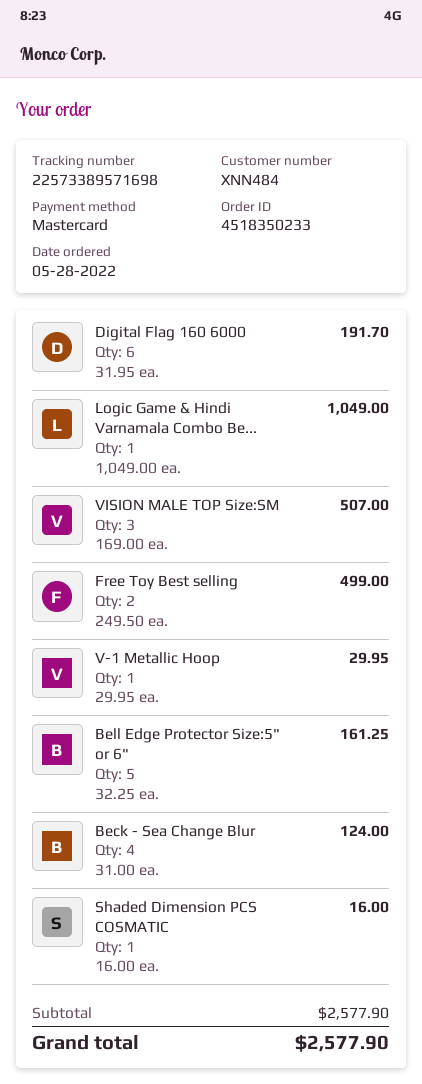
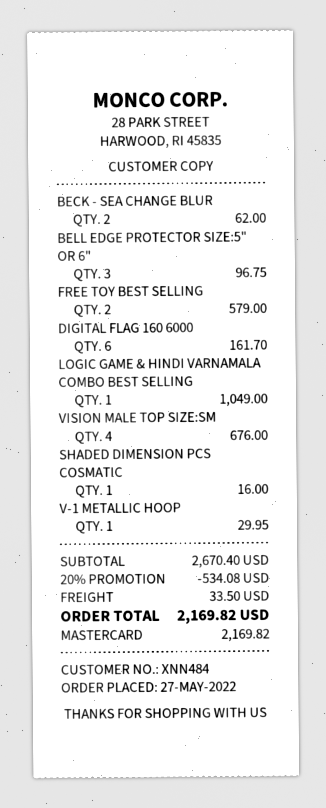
order date: 2022-05-28 -> 2022-05-27
Digital Flag 160 6000: 6 for 191.70 -> 6 for 161.70
VISION MALE TOP Size:SM: 3 for 507.00 -> 4 for 676.00
Free Toy Best selling: 2 for 499.00 -> 2 for 579.00
Bell Edge Protector Size:5" or 6": 5 for 161.25 -> 3 for 96.75
Beck - Sea Change Blur: 4 for 124.00 -> 2 for 62.00
subtotal: 2577.90 -> 2670.40
discount: none -> 20% = 534.08
shipping: none -> 33.50
total: 2577.90 -> 2169.82

